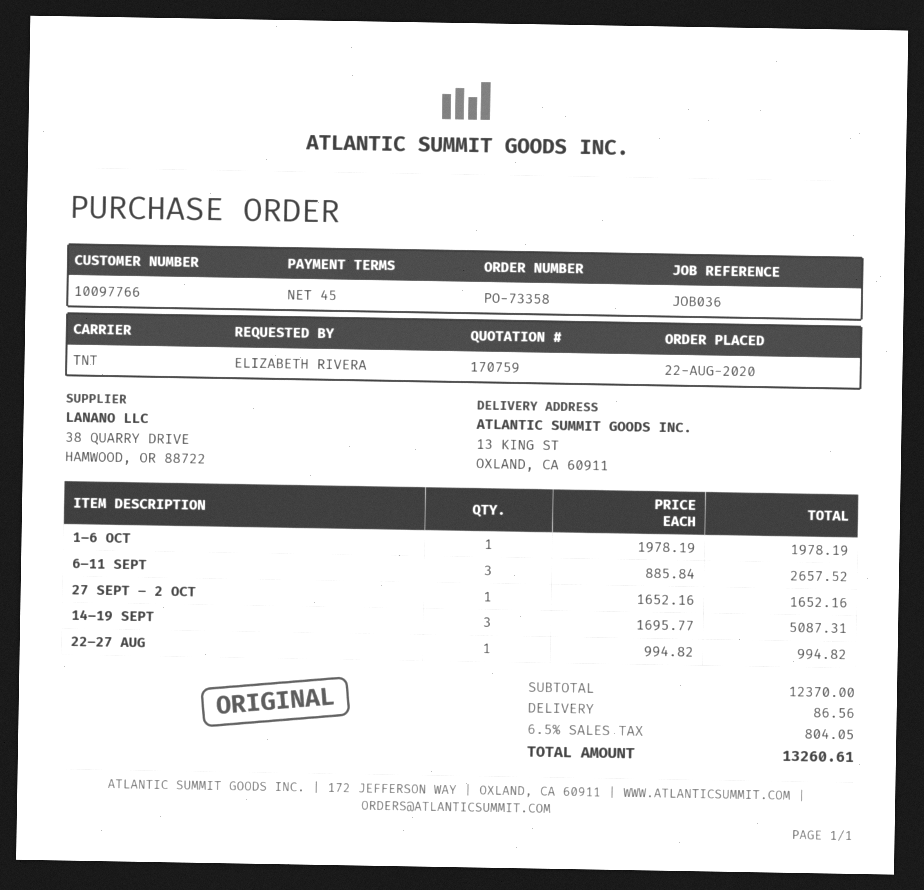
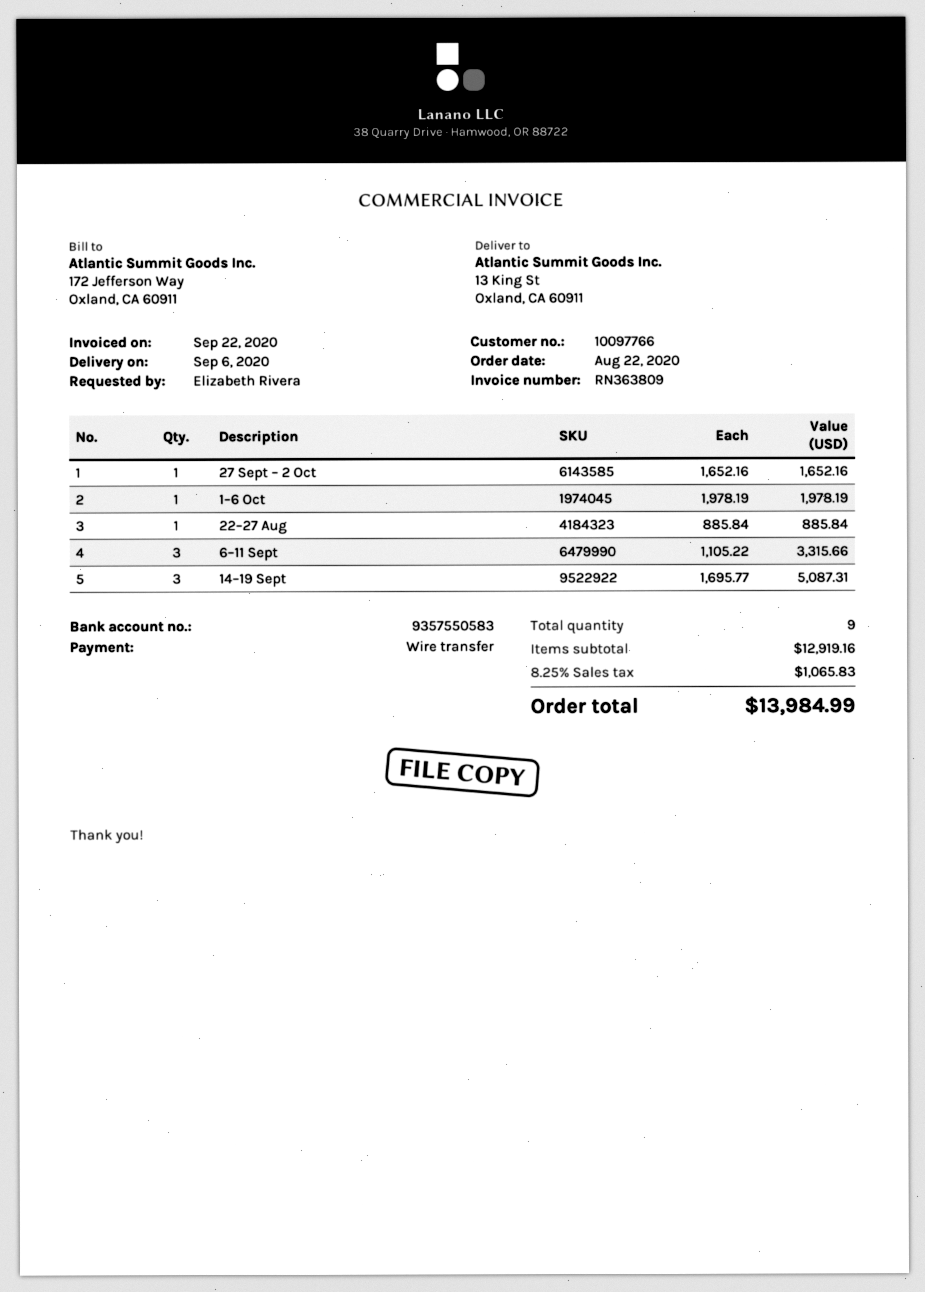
6–11 SEPT: 3 x 885.84 = 2657.52 -> 3 x 1105.22 = 3315.66
22–27 AUG: 1 x 994.82 = 994.82 -> 1 x 885.84 = 885.84
subtotal: 12370.00 -> 12919.16
shipping: 86.56 -> none
tax: 6.5% = 804.05 -> 8.25% = 1065.83
total: 13260.61 -> 13984.99

